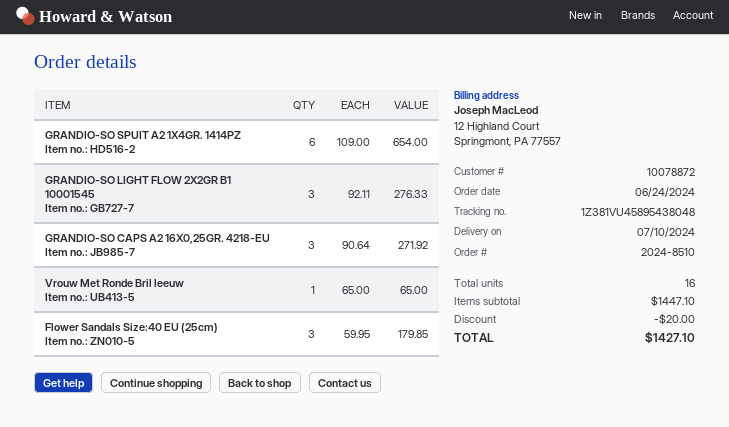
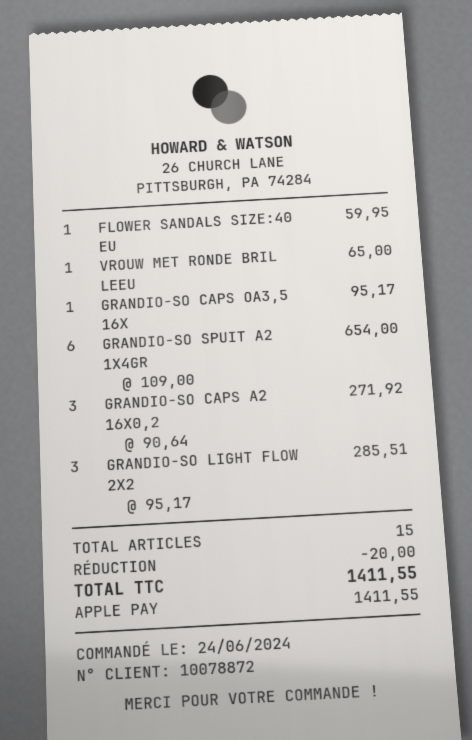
GRANDIO-SO LIGHT FLOW 2X2GR B1 10001545: 3 x 92.11 = 276.33 -> 3 x 95.17 = 285.51
Flower Sandals Size:40 EU (25cm): 3 x 59.95 = 179.85 -> 1 x 59.95 = 59.95
GRANDIO-SO CAPS OA3,5 16X: none -> 1 x 95.17 = 95.17
total quantity: 16 -> 15
total: 1427.10 -> 1411.55

